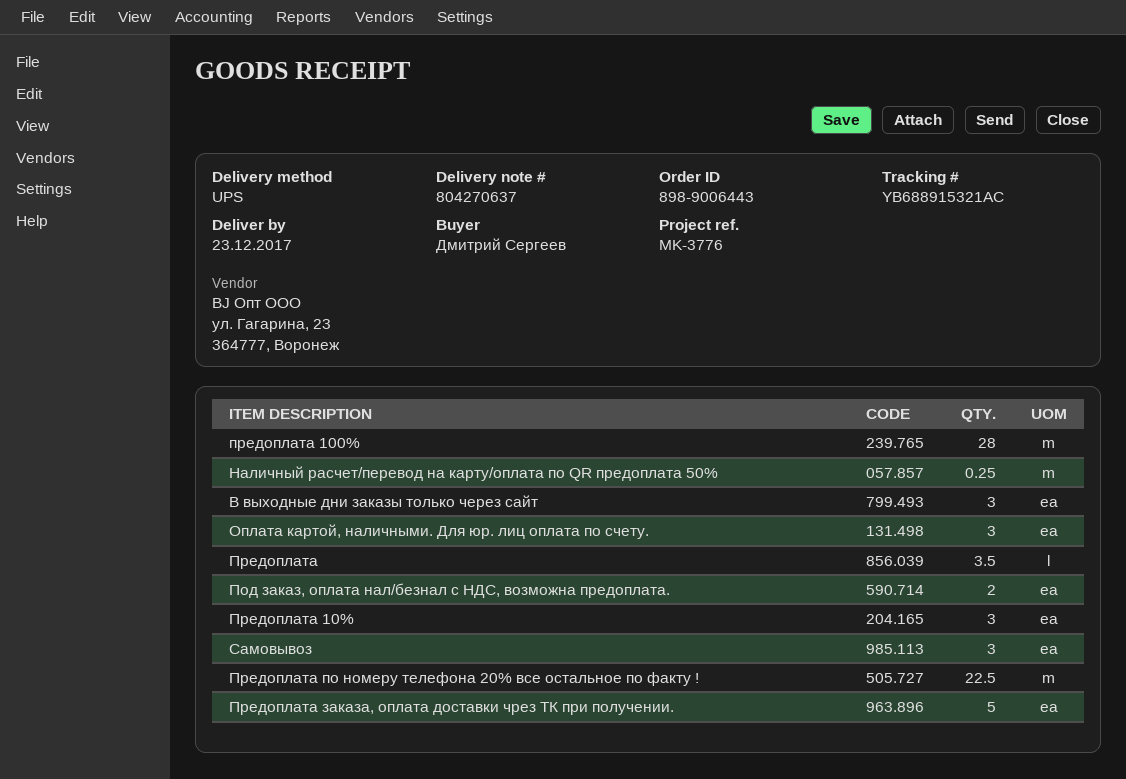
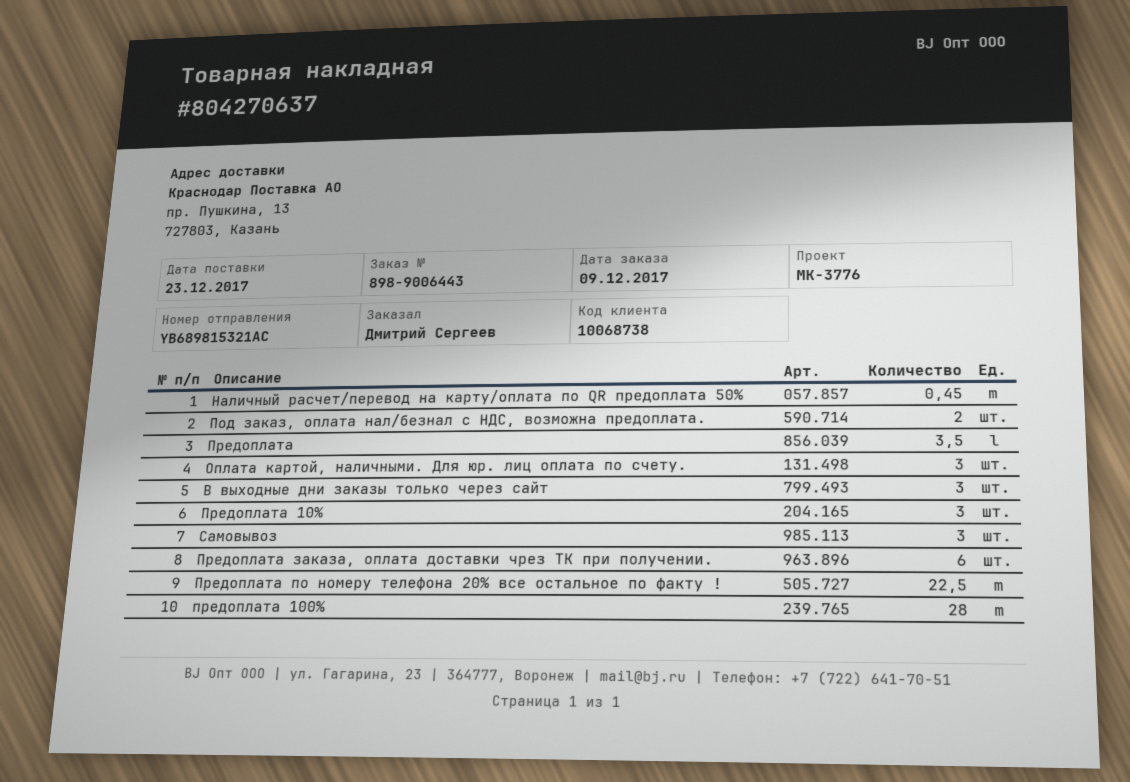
tracking number: YB688915321AC -> YB689815321AC
Наличный расчет/перевод на карту/оплата по QR предоплата 50%: 0.25 -> 0.45
Предоплата заказа, оплата доставки чрез ТК при получении.: 5 -> 6

